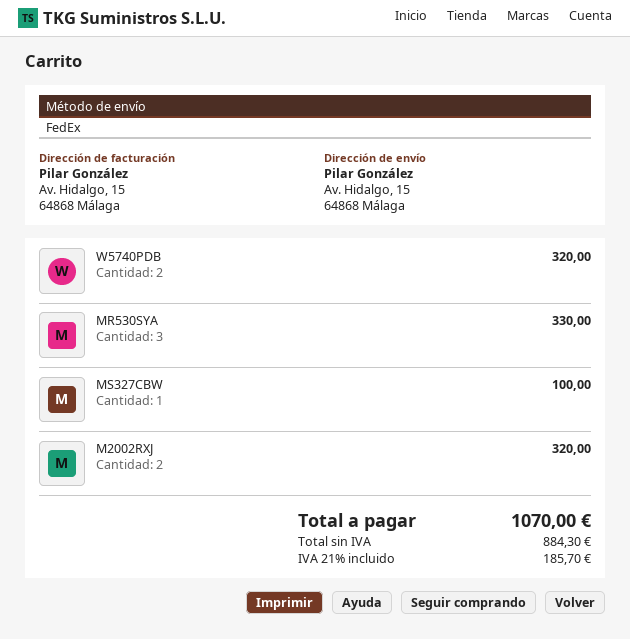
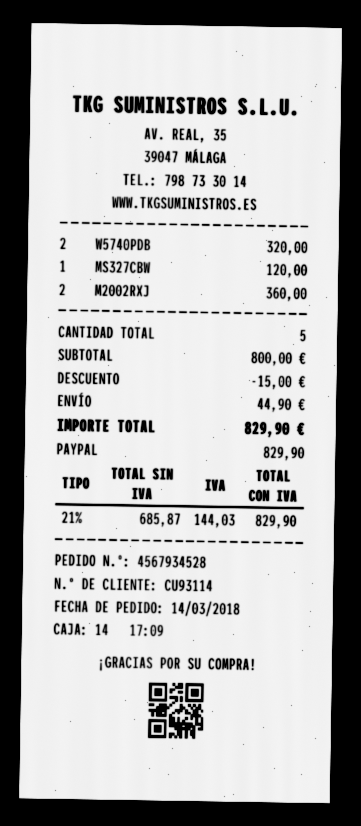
MR530SYA: 3 for 330.00 -> none
MS327CBW: 1 for 100.00 -> 1 for 120.00
M2002RXJ: 2 for 320.00 -> 2 for 360.00
discount: none -> 15.00
shipping: none -> 44.90
net: 884.30 -> 685.87
tax: 21% = 185.70 -> 21% = 144.03
total: 1070.00 -> 829.90

